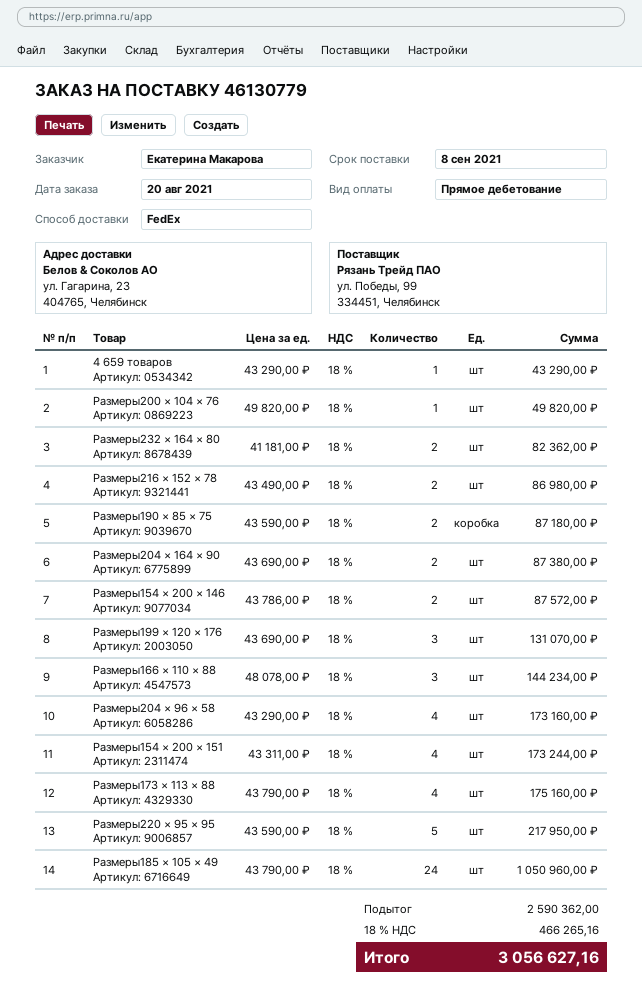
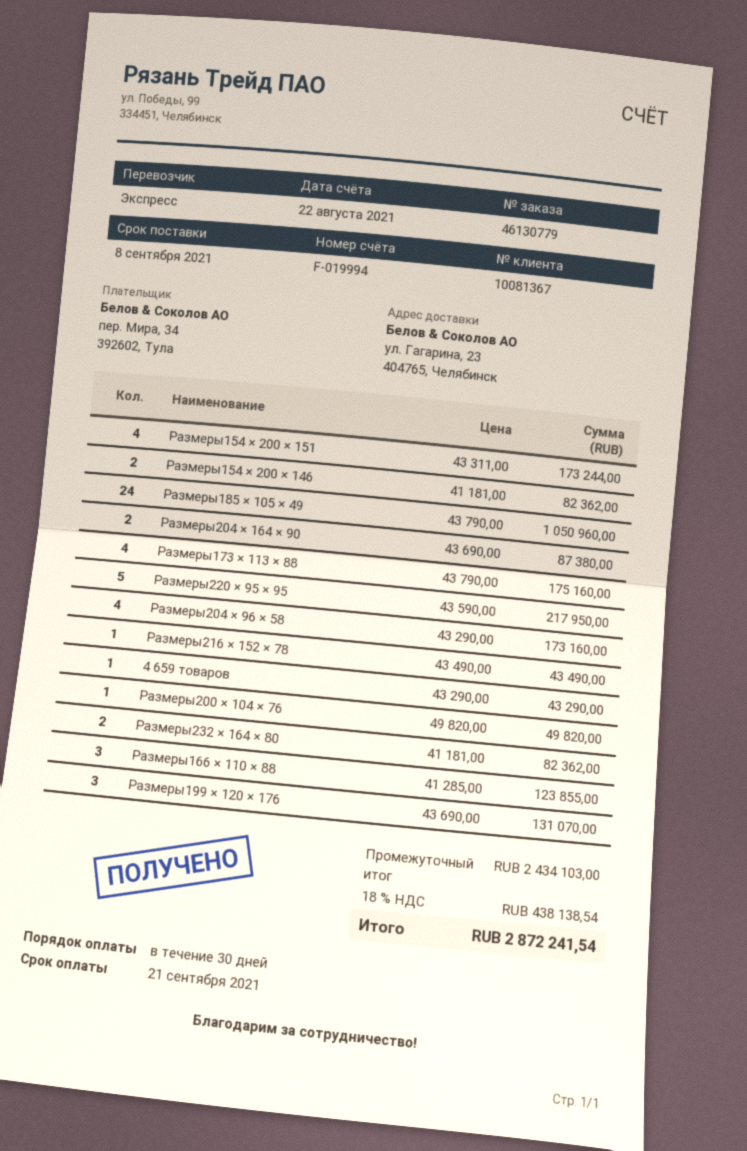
shipping method: FedEx -> express
Размеры216 × 152 × 78: 2 x 43490.00 = 86980.00 -> 1 x 43490.00 = 43490.00
Размеры190 × 85 × 75: 2 x 43590.00 = 87180.00 -> none
Размеры154 × 200 × 146: 2 x 43786.00 = 87572.00 -> 2 x 41181.00 = 82362.00
Размеры166 × 110 × 88: 3 x 48078.00 = 144234.00 -> 3 x 41285.00 = 123855.00
subtotal: 2590362.00 -> 2434103.00
tax: 18% = 466265.16 -> 18% = 438138.54
total: 3056627.16 -> 2872241.54

